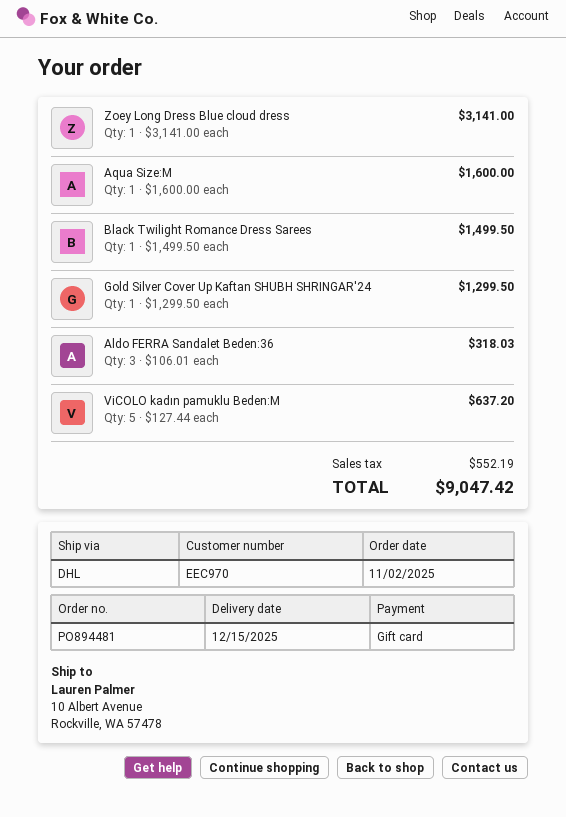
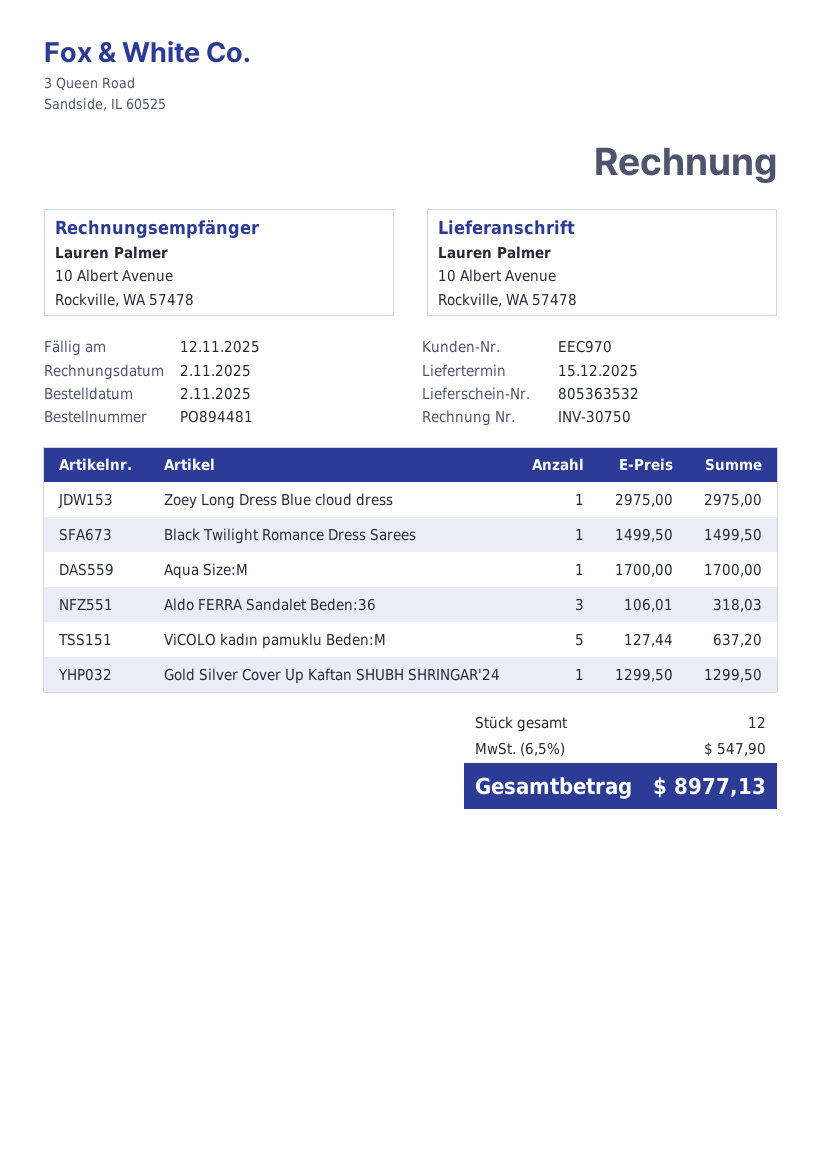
Zoey Long Dress Blue cloud dress: 1 x 3141.00 = 3141.00 -> 1 x 2975.00 = 2975.00
Aqua Size:M: 1 x 1600.00 = 1600.00 -> 1 x 1700.00 = 1700.00
tax: 552.19 -> 547.90
total: 9047.42 -> 8977.13

